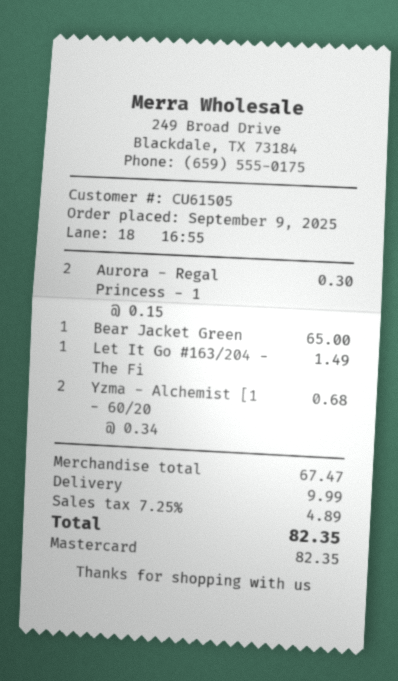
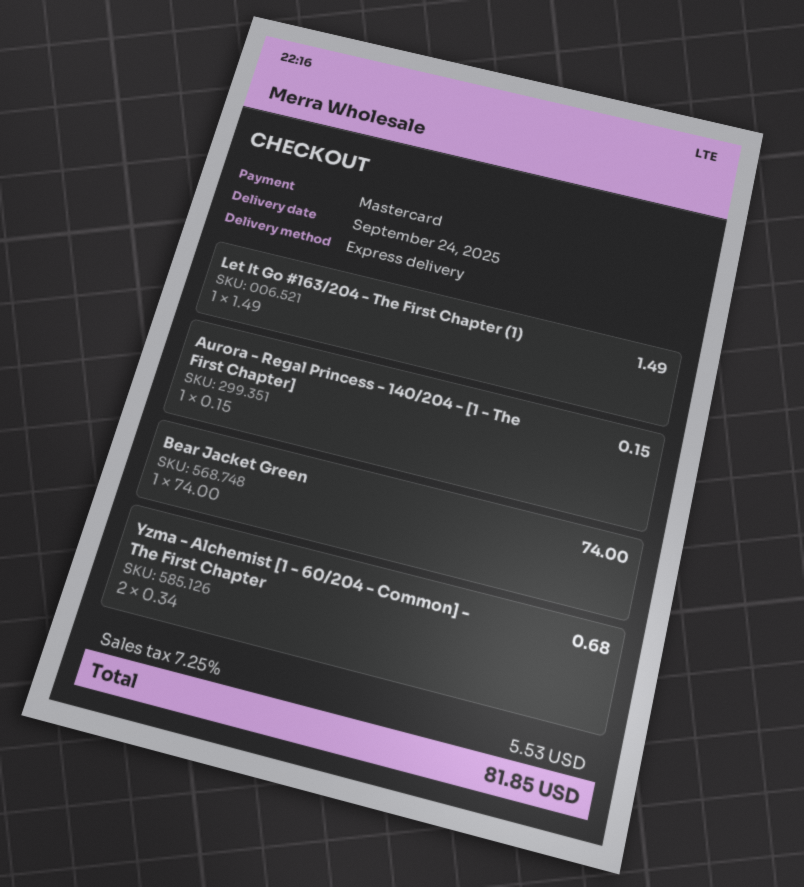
Aurora - Regal Princess - 1: 2 x 0.15 = 0.30 -> 1 x 0.15 = 0.15
Bear Jacket Green: 1 x 65.00 = 65.00 -> 1 x 74.00 = 74.00
shipping: 9.99 -> none
tax: 7.25% = 4.89 -> 7.25% = 5.53
total: 82.35 -> 81.85

